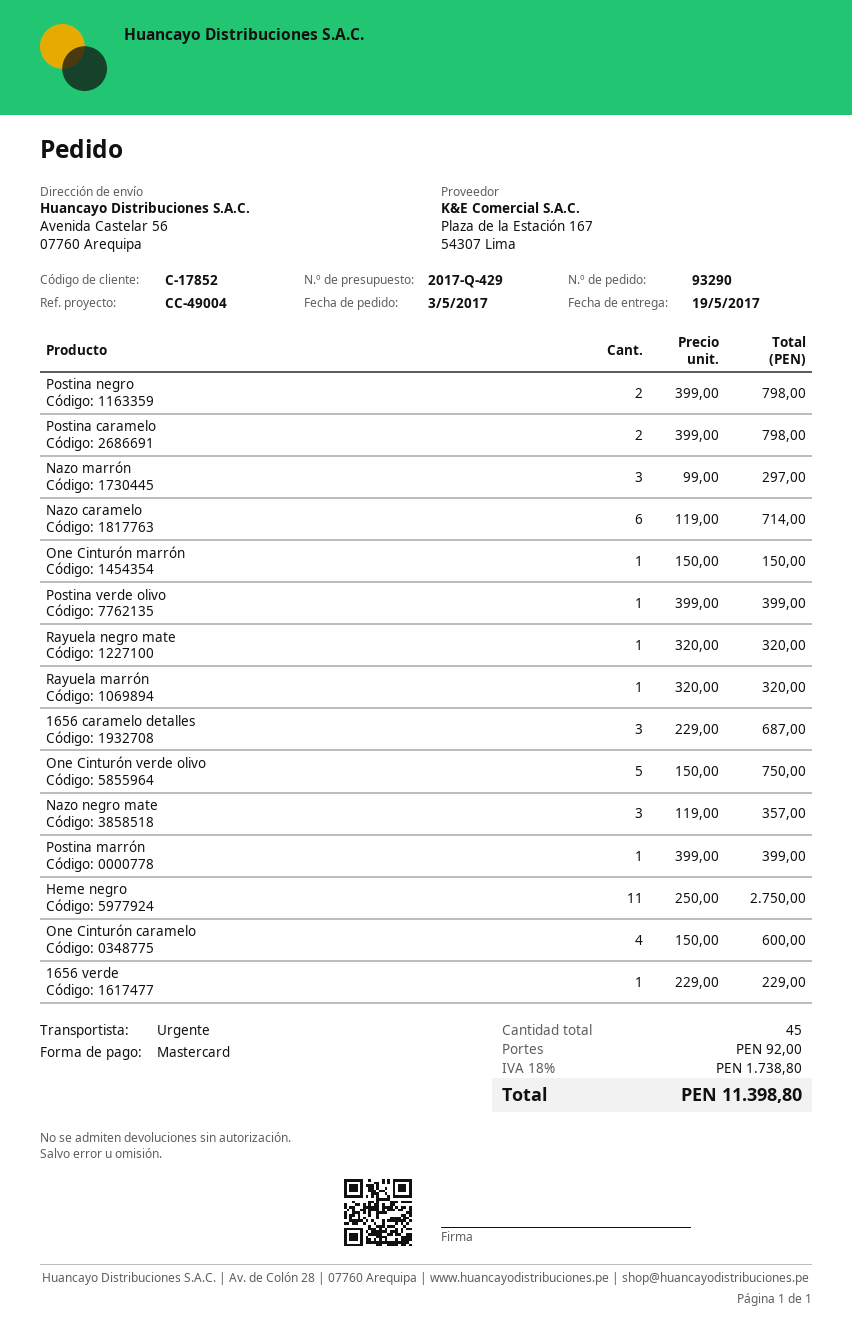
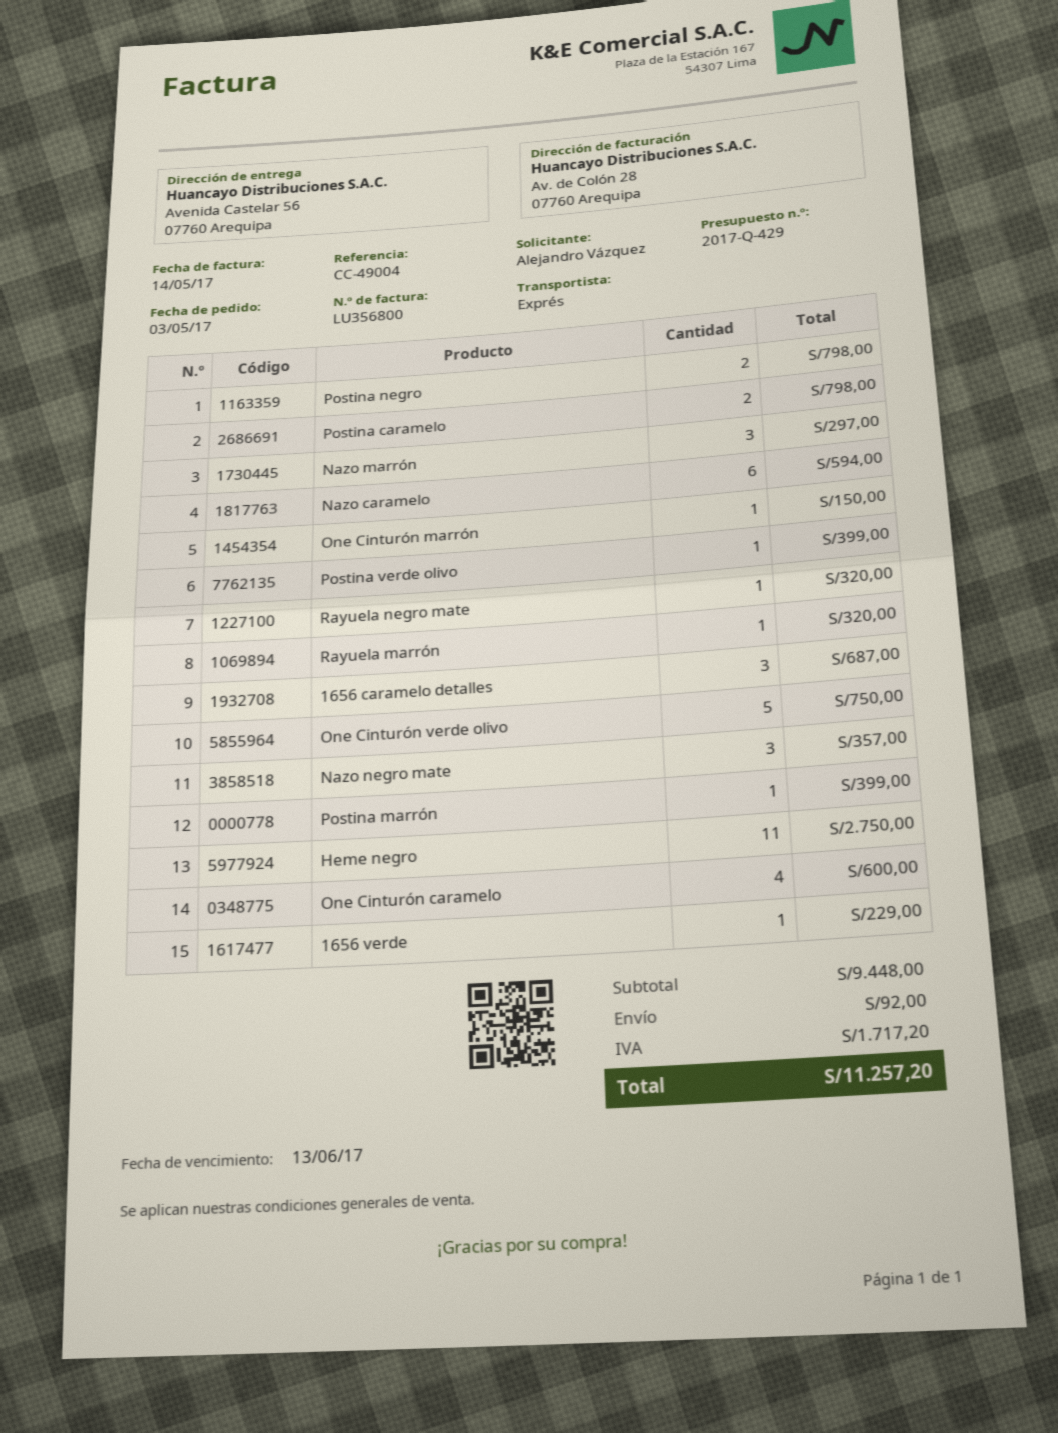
Nazo caramelo: 6 for 714.00 -> 6 for 594.00
tax: 1738.80 -> 1717.20
total: 11398.80 -> 11257.20

